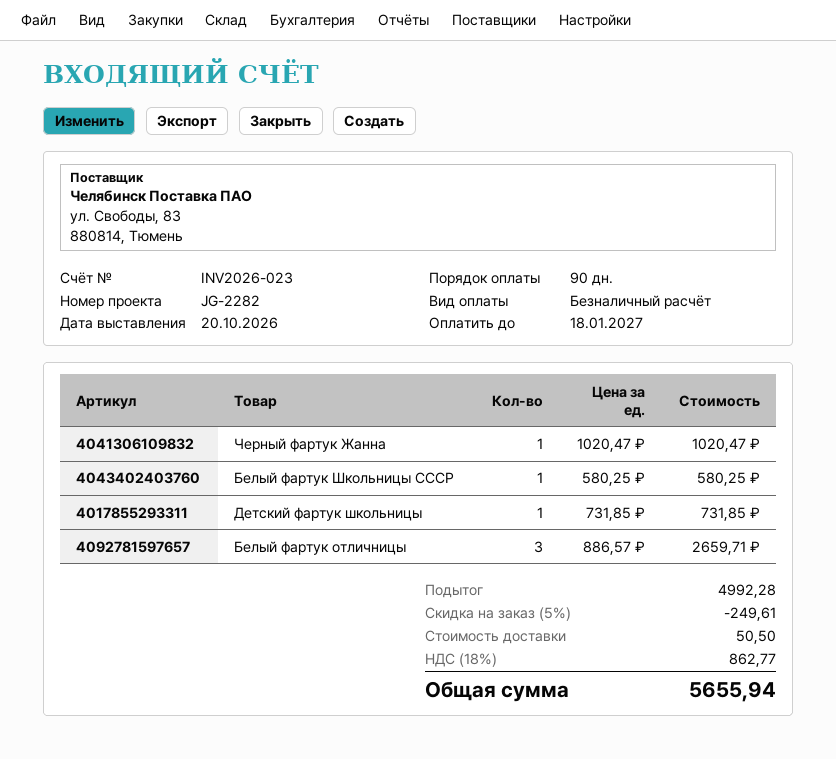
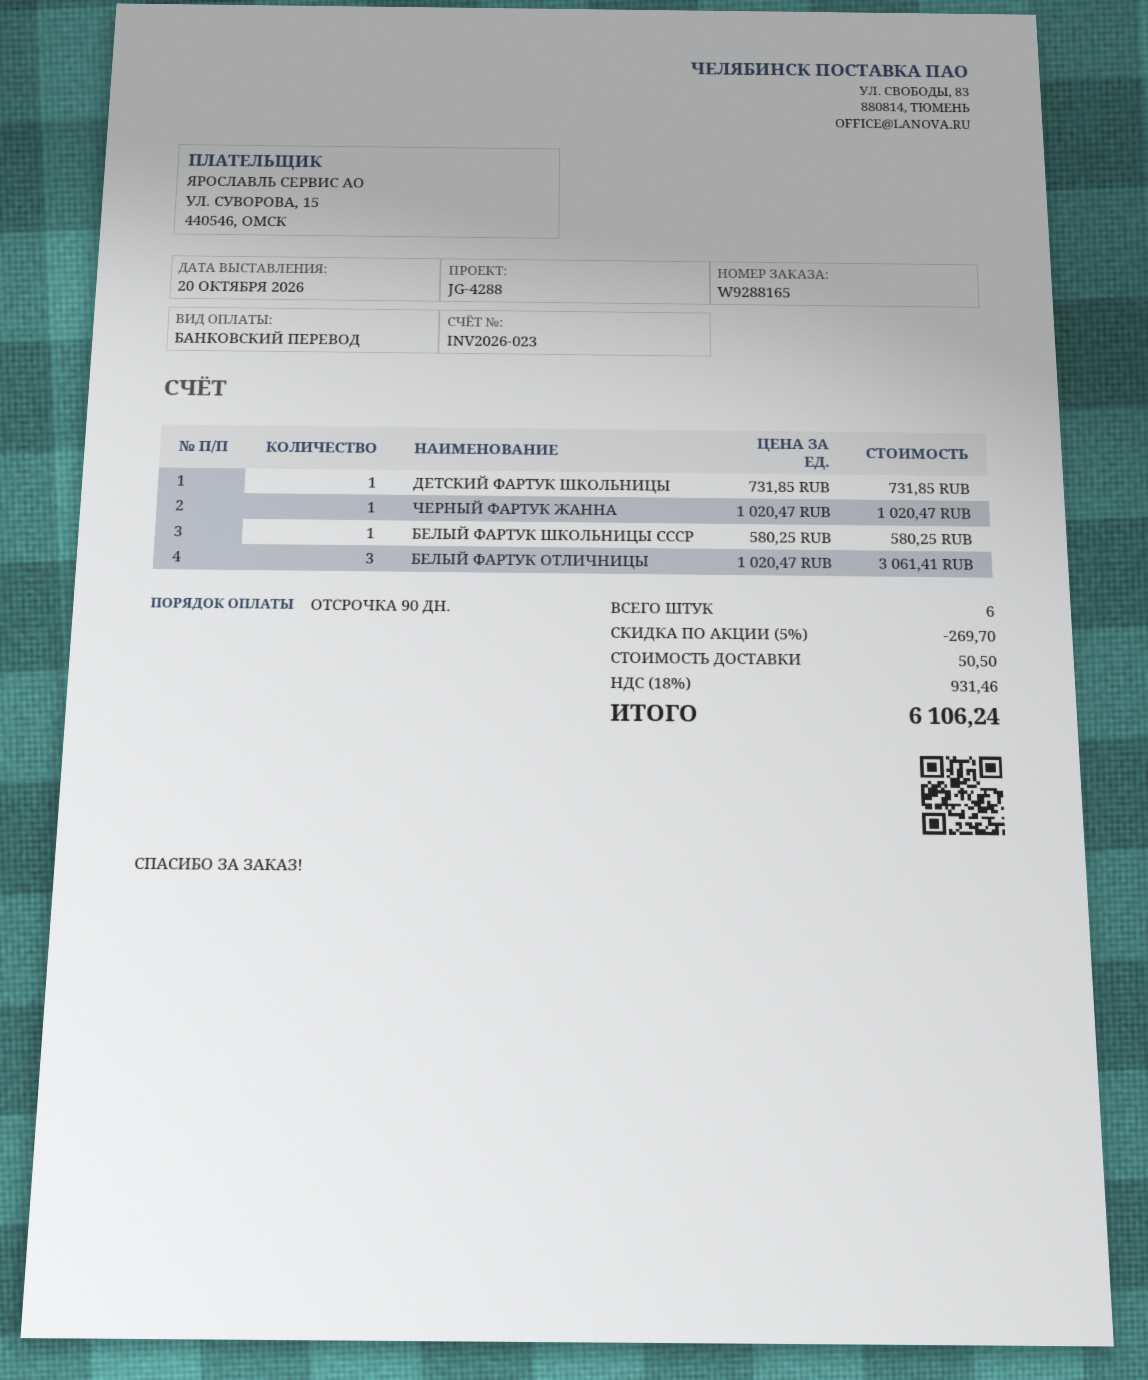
reference: JG-2282 -> JG-4288
Белый фартук отличницы: 3 x 886.57 = 2659.71 -> 3 x 1020.47 = 3061.41
discount: 5% = 249.61 -> 5% = 269.70
tax: 18% = 862.77 -> 18% = 931.46
total: 5655.94 -> 6106.24

